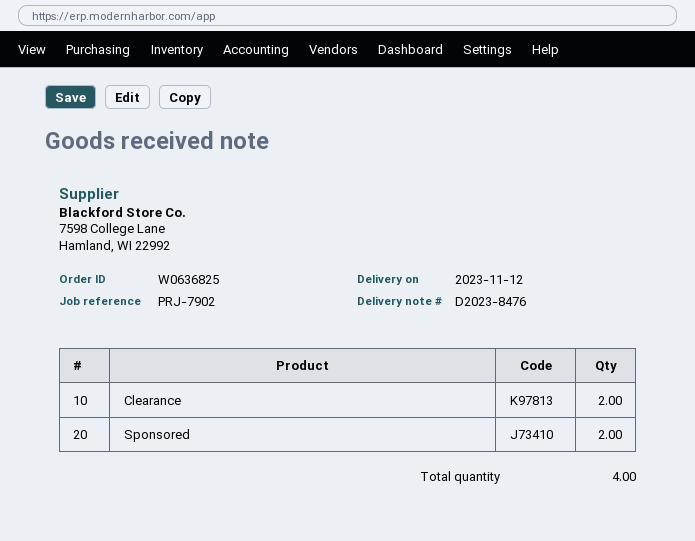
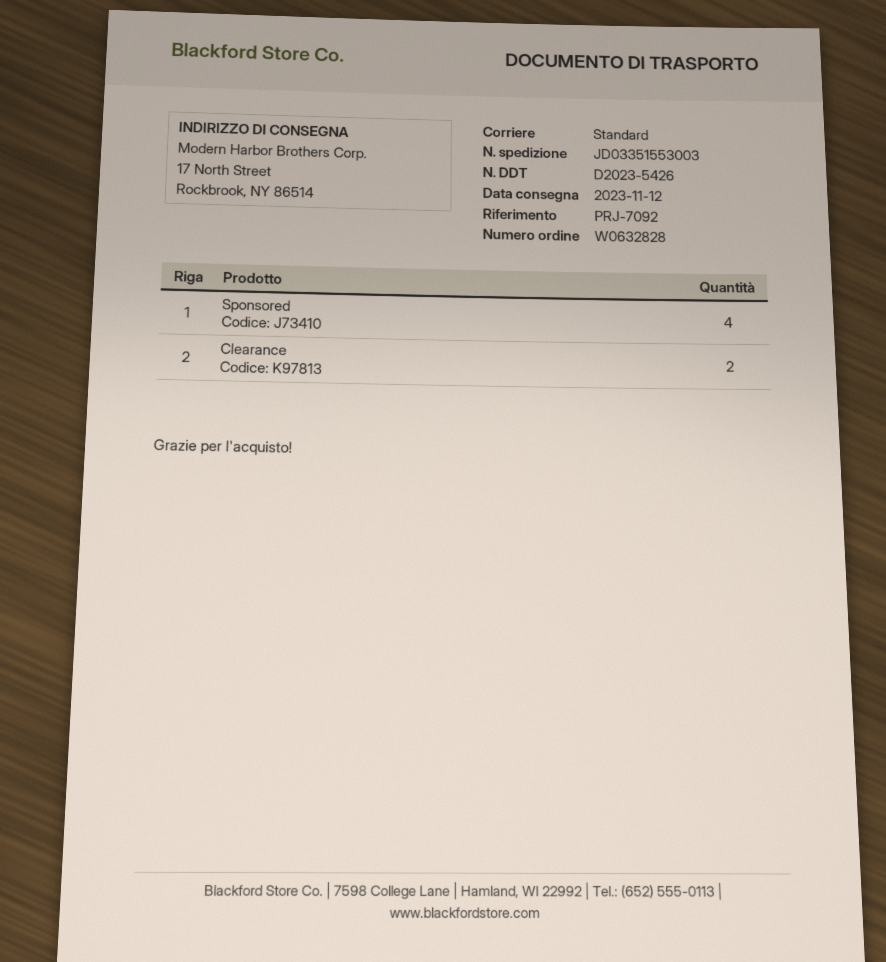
order number: W0636825 -> W0632828
delivery note number: D2023-8476 -> D2023-5426
reference: PRJ-7902 -> PRJ-7092
Sponsored: 2 -> 4

